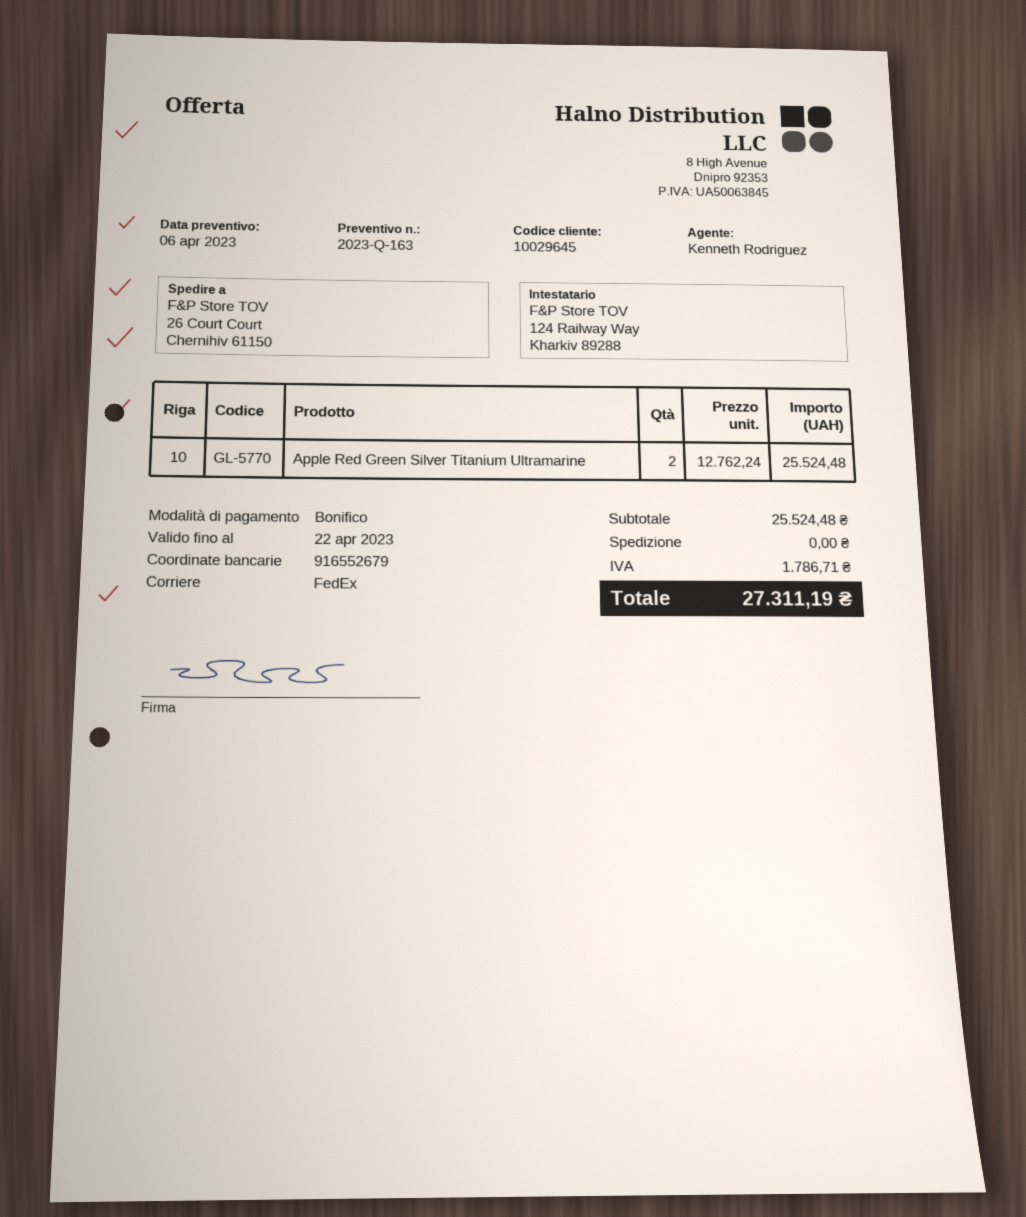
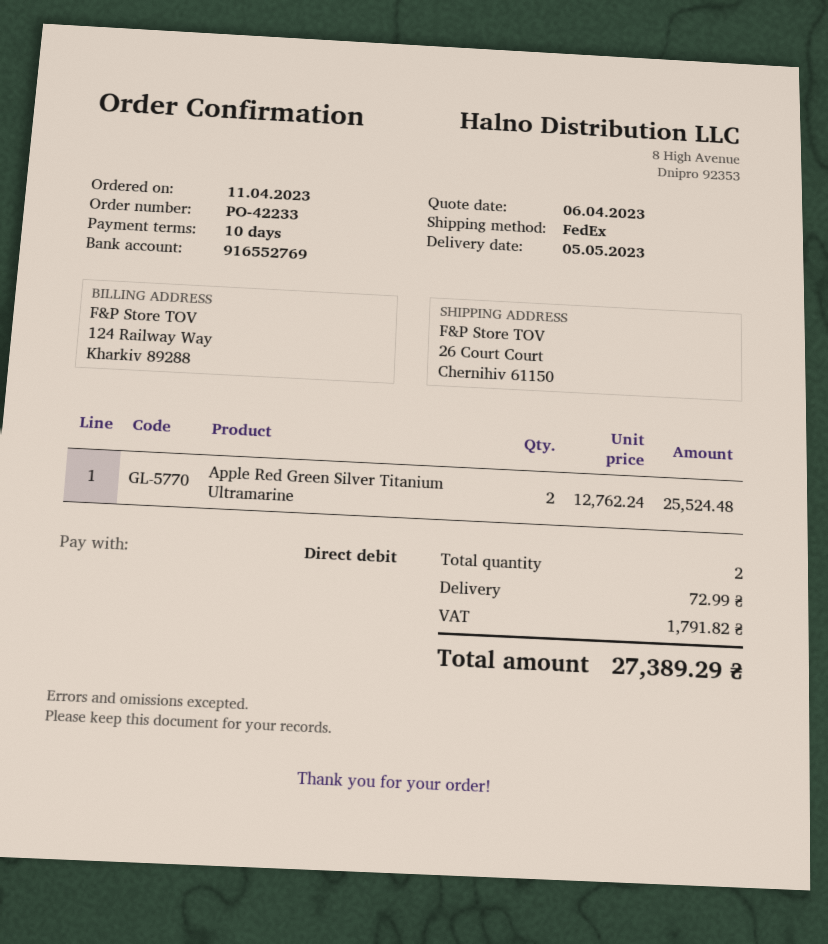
payment method: bank transfer -> direct debit
bank account: 916552679 -> 916552769
shipping: 0.00 -> 72.99
tax: 1786.71 -> 1791.82
total: 27311.19 -> 27389.29

